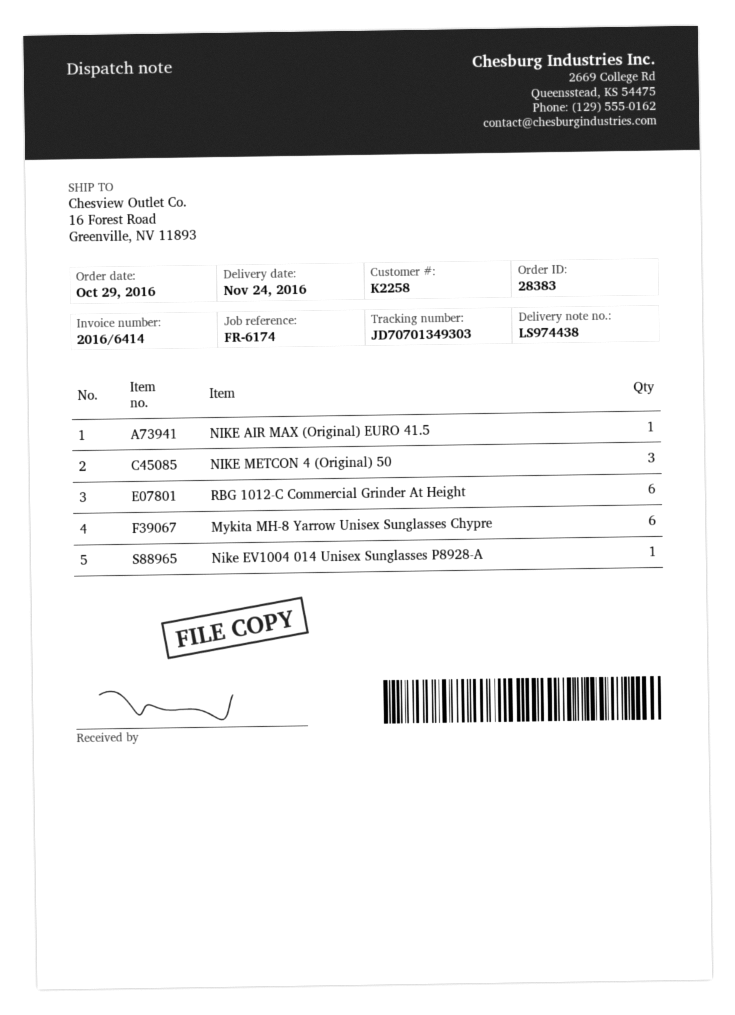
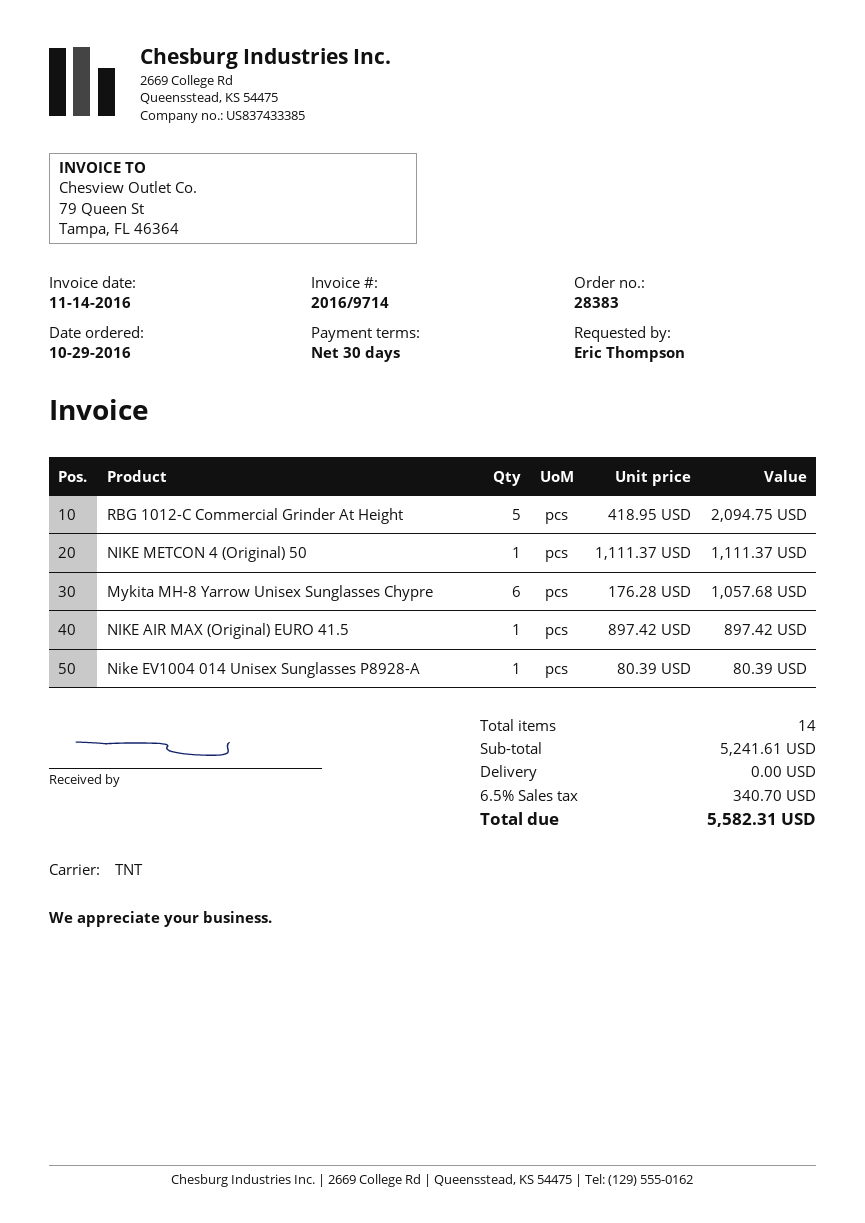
invoice number: 2016/6414 -> 2016/9714
NIKE METCON 4 (Original) 50: 3 -> 1
RBG 1012-C Commercial Grinder At Height: 6 -> 5

